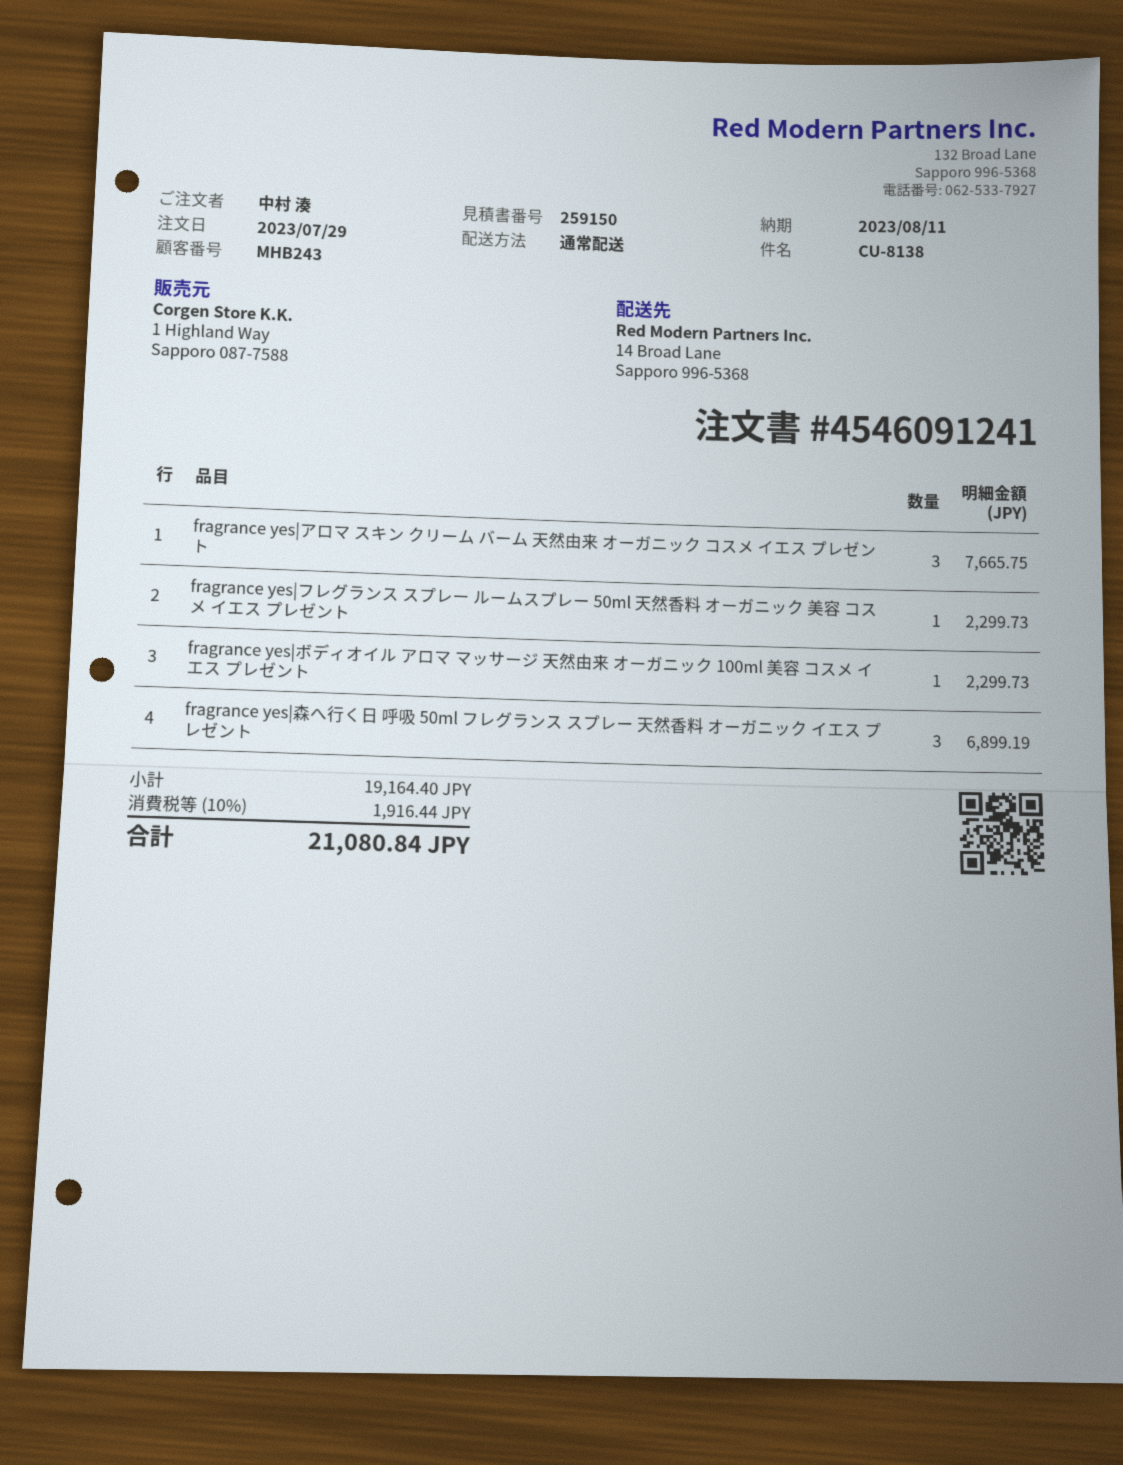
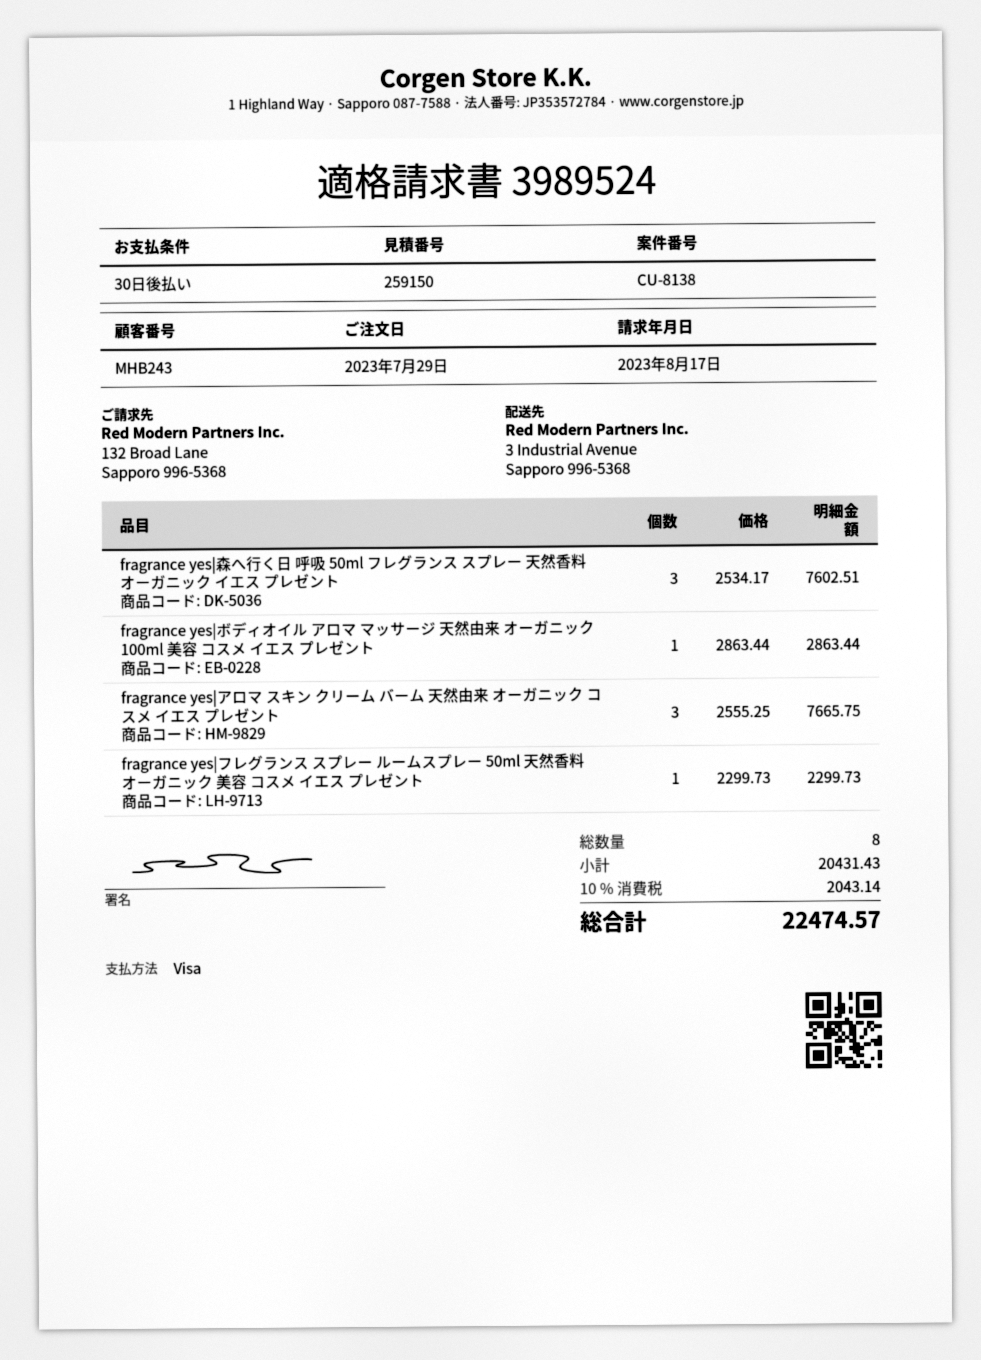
ship to: 14 Broad Lane, Sapporo 996-5368 -> 3 Industrial Avenue, Sapporo 996-5368
fragrance yes|ボディオイル アロマ マッサージ 天然由来 オーガニック 100ml 美容 コスメ イエス プレゼント: 1 for 2299.73 -> 1 for 2863.44
fragrance yes|森へ行く日 呼吸 50ml フレグランス スプレー 天然香料 オーガニック イエス プレゼント: 3 for 6899.19 -> 3 for 7602.51
subtotal: 19164.40 -> 20431.43
tax: 10% = 1916.44 -> 10% = 2043.14
total: 21080.84 -> 22474.57

